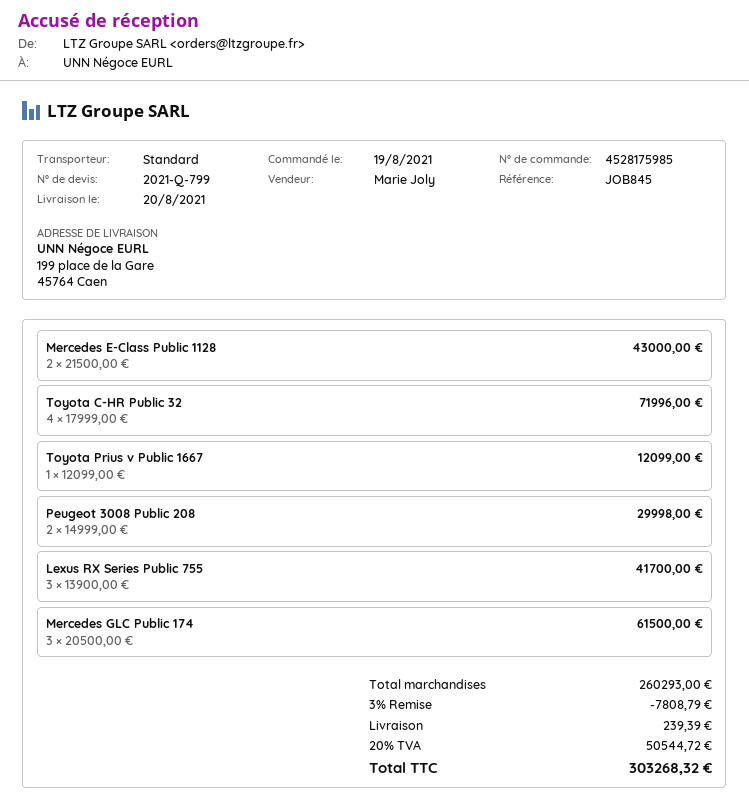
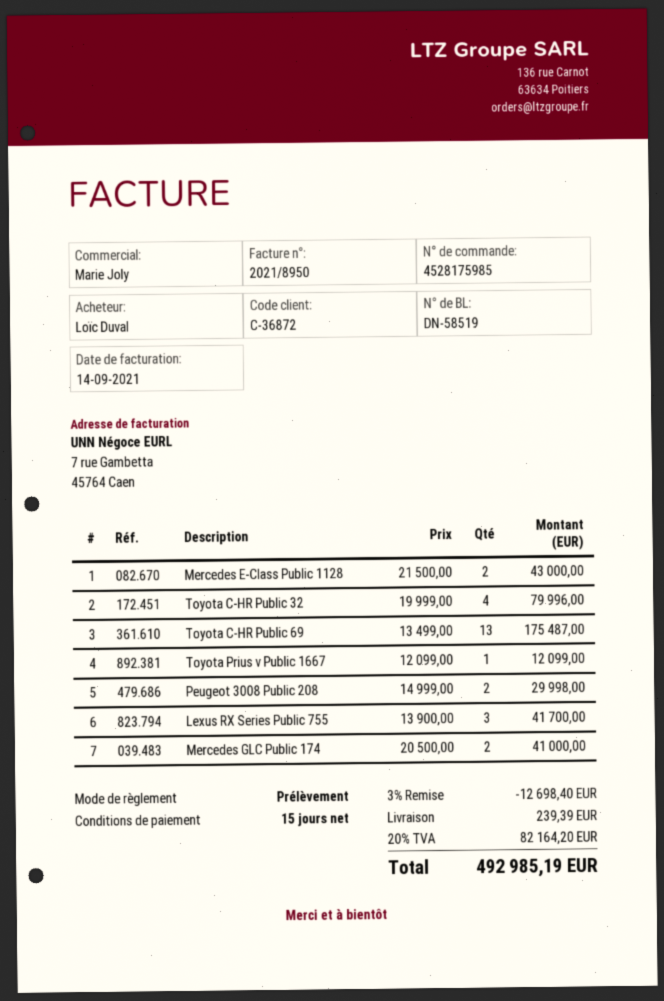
Toyota C-HR Public 32: 4 x 17999.00 = 71996.00 -> 4 x 19999.00 = 79996.00
Mercedes GLC Public 174: 3 x 20500.00 = 61500.00 -> 2 x 20500.00 = 41000.00
Toyota C-HR Public 69: none -> 13 x 13499.00 = 175487.00
discount: 3% = 7808.79 -> 3% = 12698.40
tax: 20% = 50544.72 -> 20% = 82164.20
total: 303268.32 -> 492985.19

